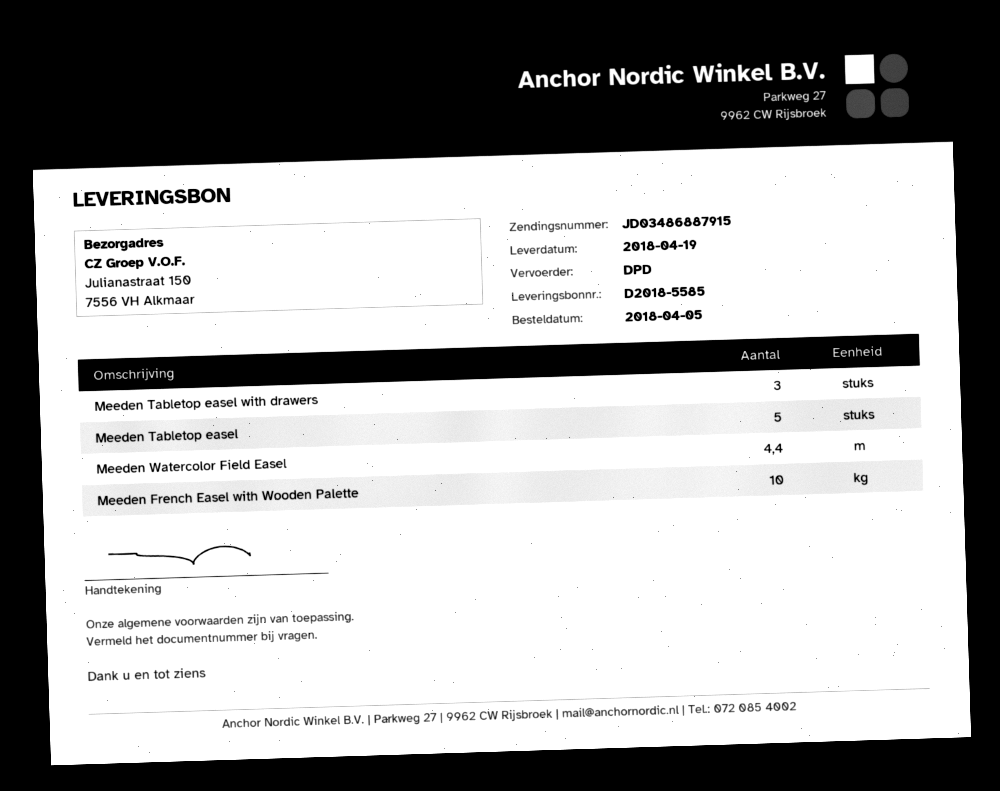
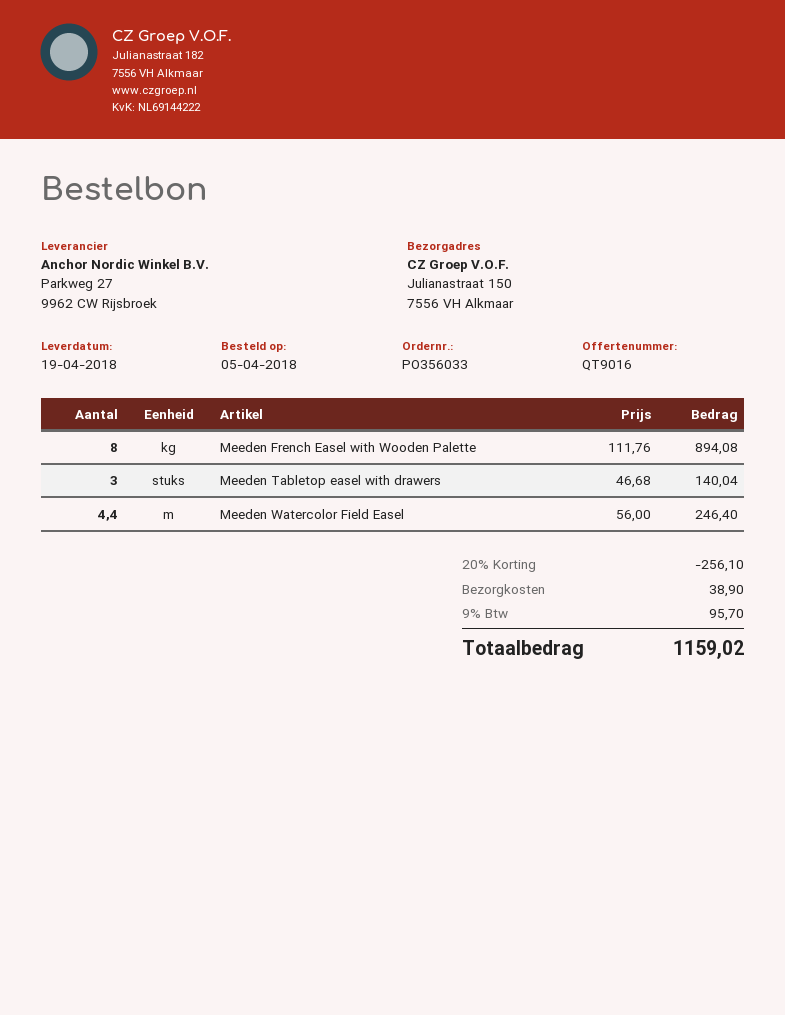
Meeden Tabletop easel: 5 -> none
Meeden French Easel with Wooden Palette: 10 -> 8

